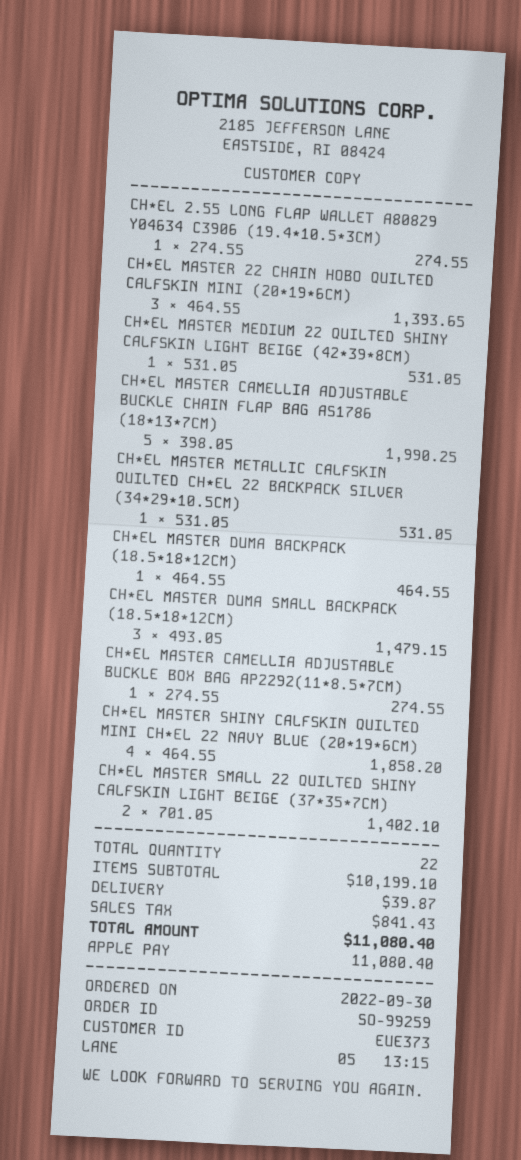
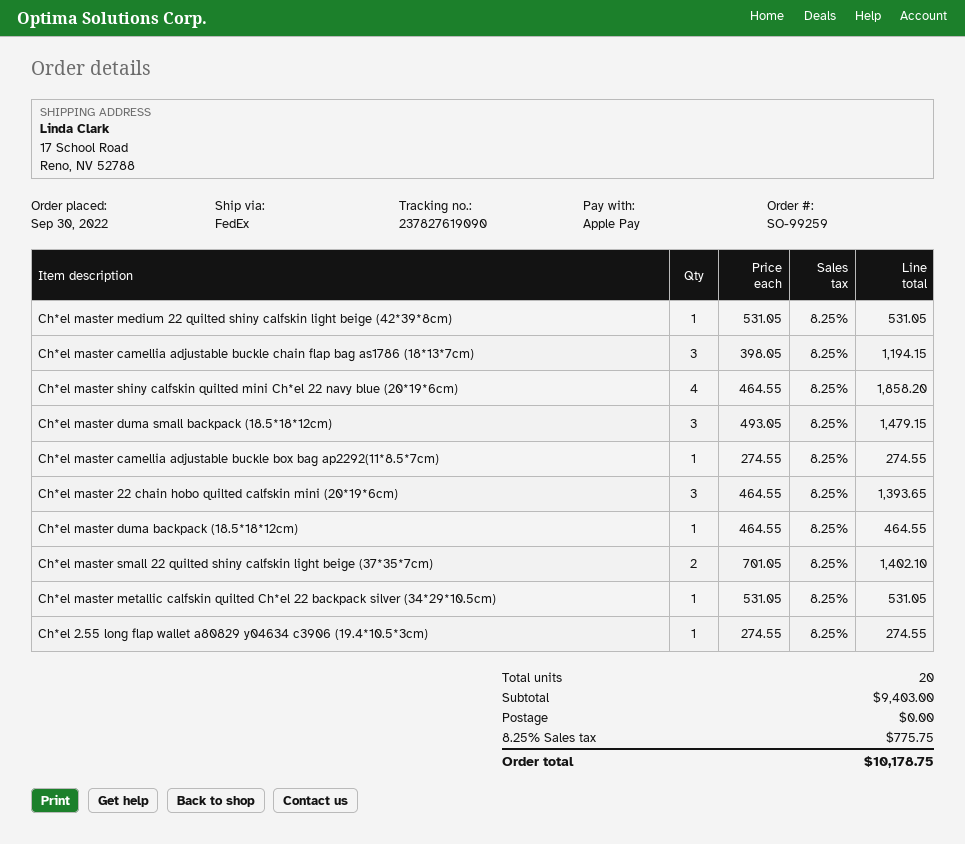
CH*EL MASTER CAMELLIA ADJUSTABLE BUCKLE CHAIN FLAP BAG AS1786 (18*13*7CM): 5 x 398.05 = 1990.25 -> 3 x 398.05 = 1194.15
total quantity: 22 -> 20
subtotal: 10199.10 -> 9403.00
shipping: 39.87 -> 0.00
tax: 841.43 -> 775.75
total: 11080.40 -> 10178.75

